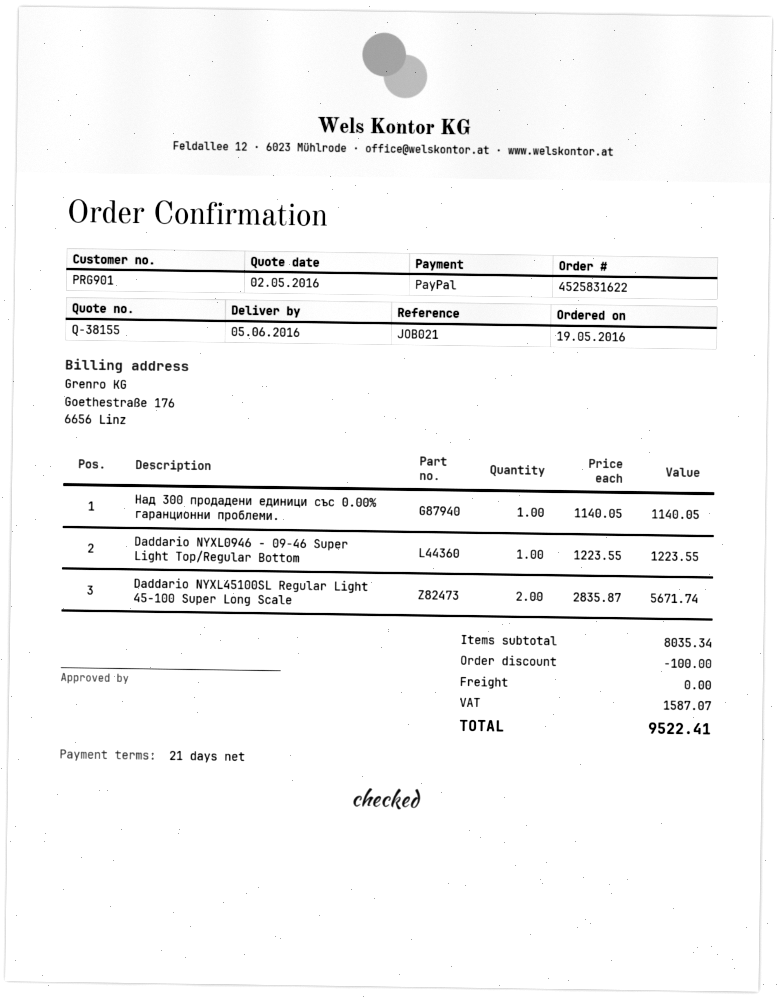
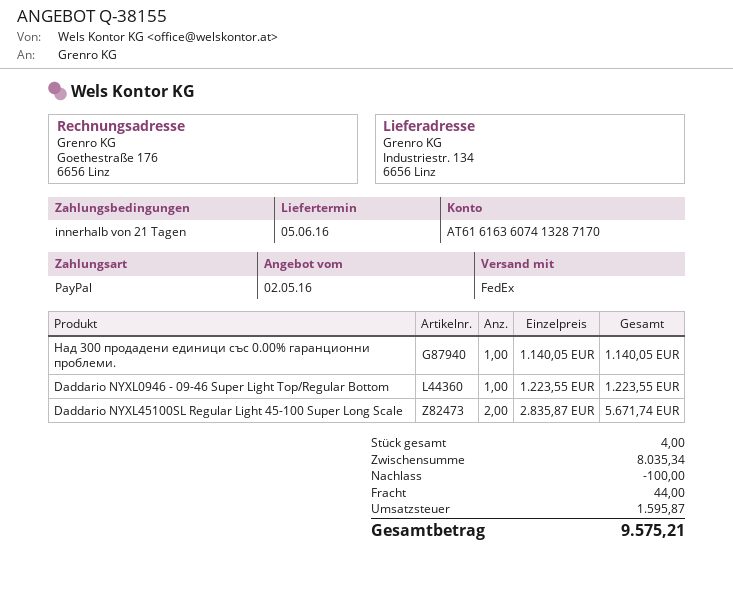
shipping: 0.00 -> 44.00
tax: 1587.07 -> 1595.87
total: 9522.41 -> 9575.21

